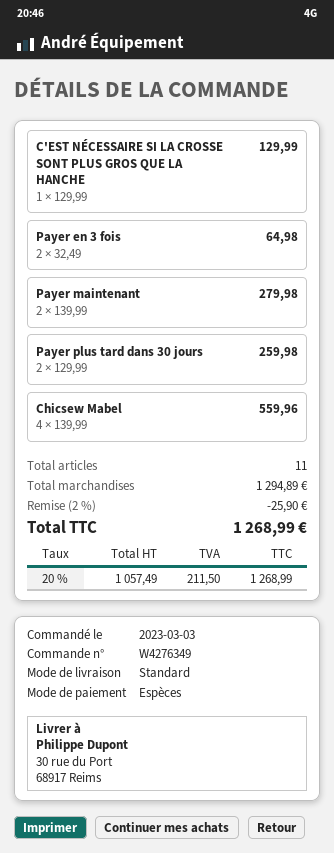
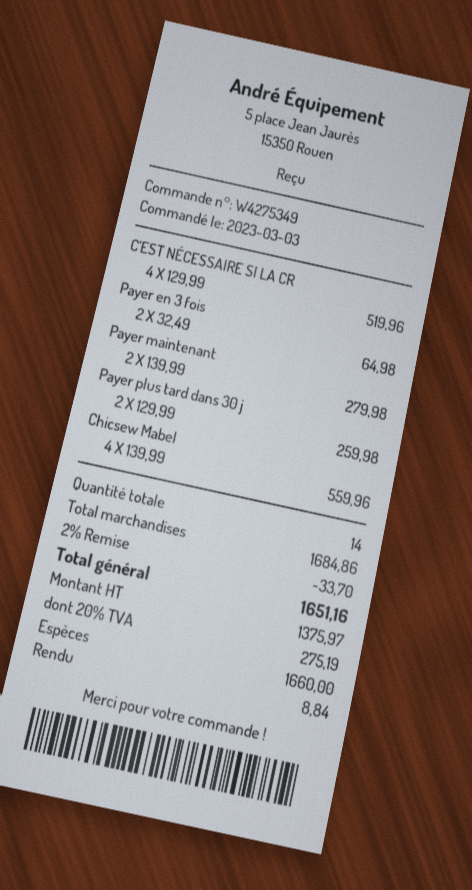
order number: W4276349 -> W4275349
C'EST NÉCESSAIRE SI LA CROSSE SONT PLUS GROS QUE LA HANCHE: 1 x 129.99 = 129.99 -> 4 x 129.99 = 519.96
total quantity: 11 -> 14
subtotal: 1294.89 -> 1684.86
discount: 2% = 25.90 -> 2% = 33.70
net: 1057.49 -> 1375.97
tax: 20% = 211.50 -> 20% = 275.19
total: 1268.99 -> 1651.16

